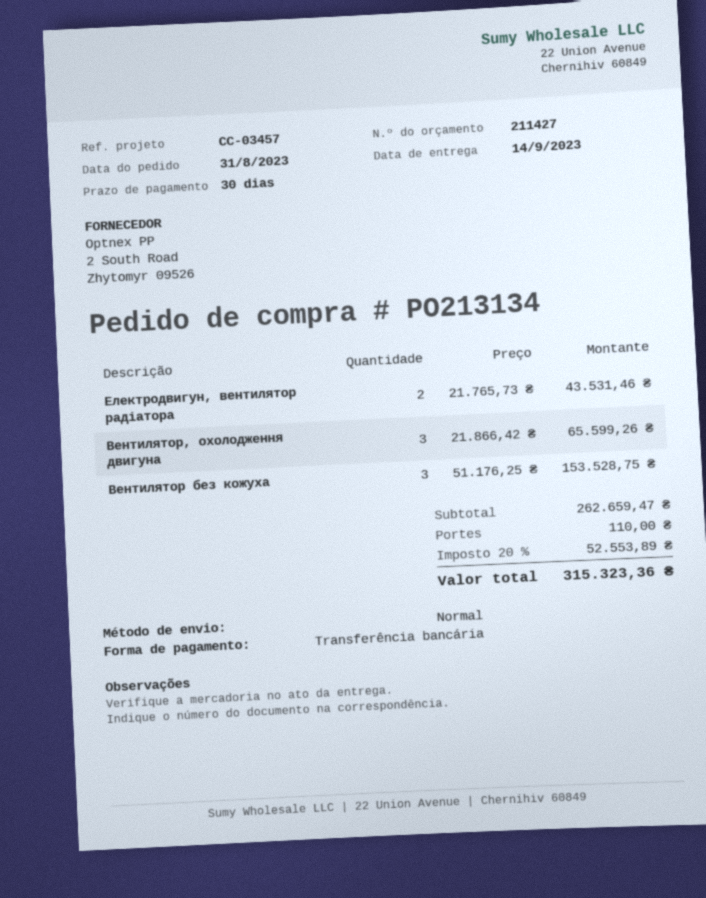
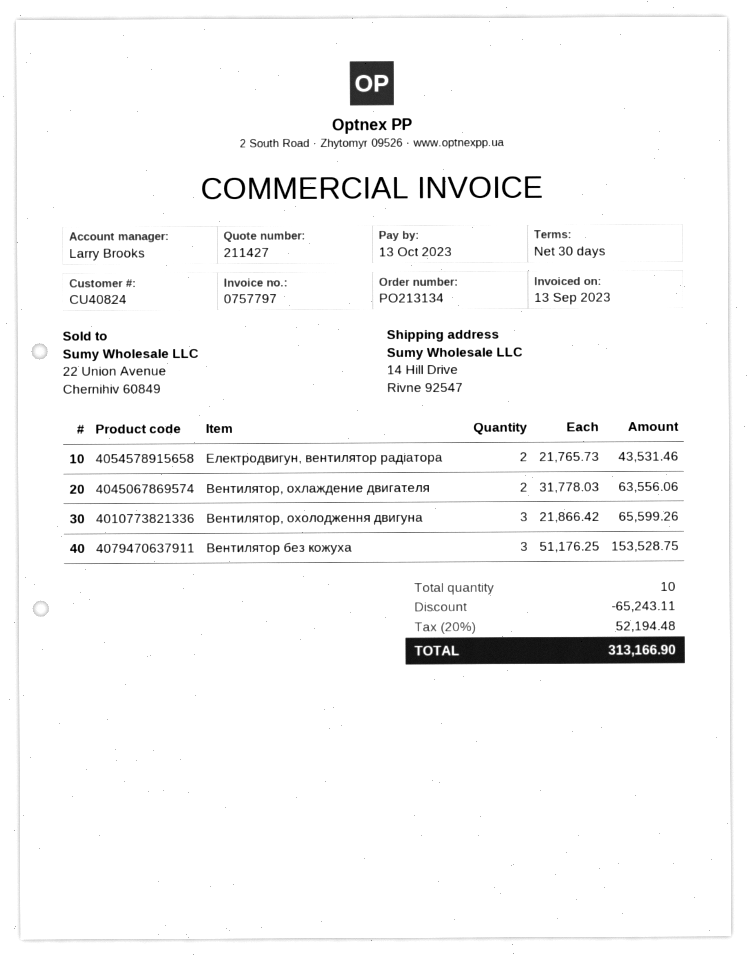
Вентилятор, охлаждение двигателя: none -> 2 x 31778.03 = 63556.06
discount: none -> 65243.11
shipping: 110.00 -> none
tax: 20% = 52553.89 -> 20% = 52194.48
total: 315323.36 -> 313166.90

